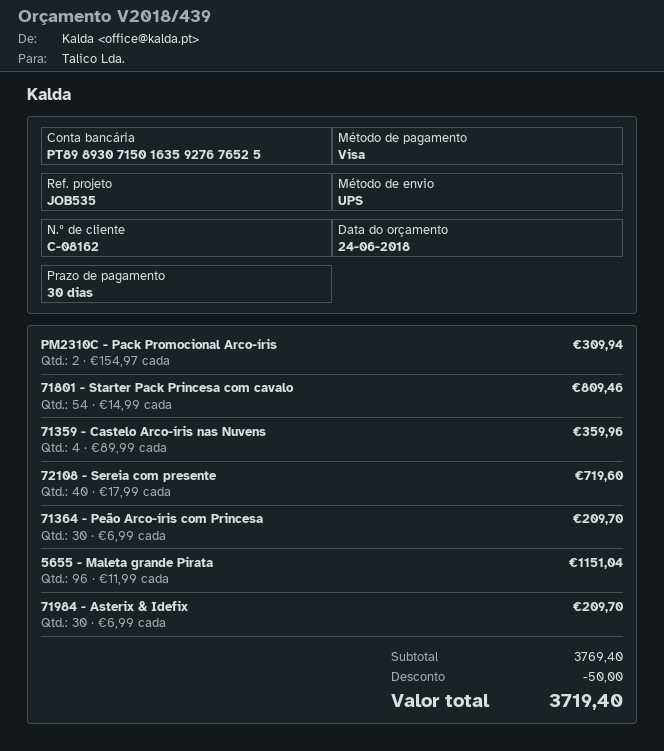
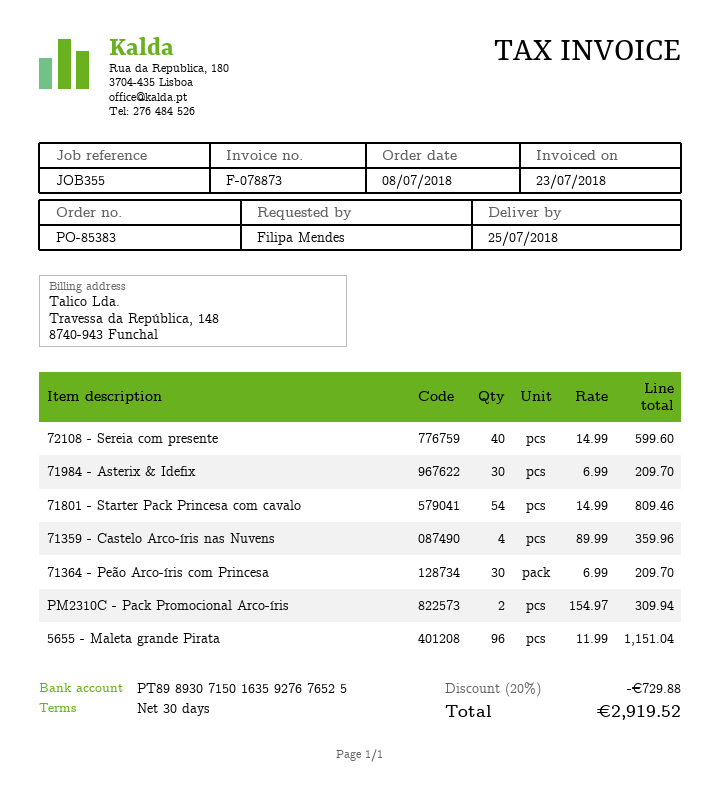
reference: JOB535 -> JOB355
72108 - Sereia com presente: 40 x 17.99 = 719.60 -> 40 x 14.99 = 599.60
discount: 50.00 -> 729.88
total: 3719.40 -> 2919.52

